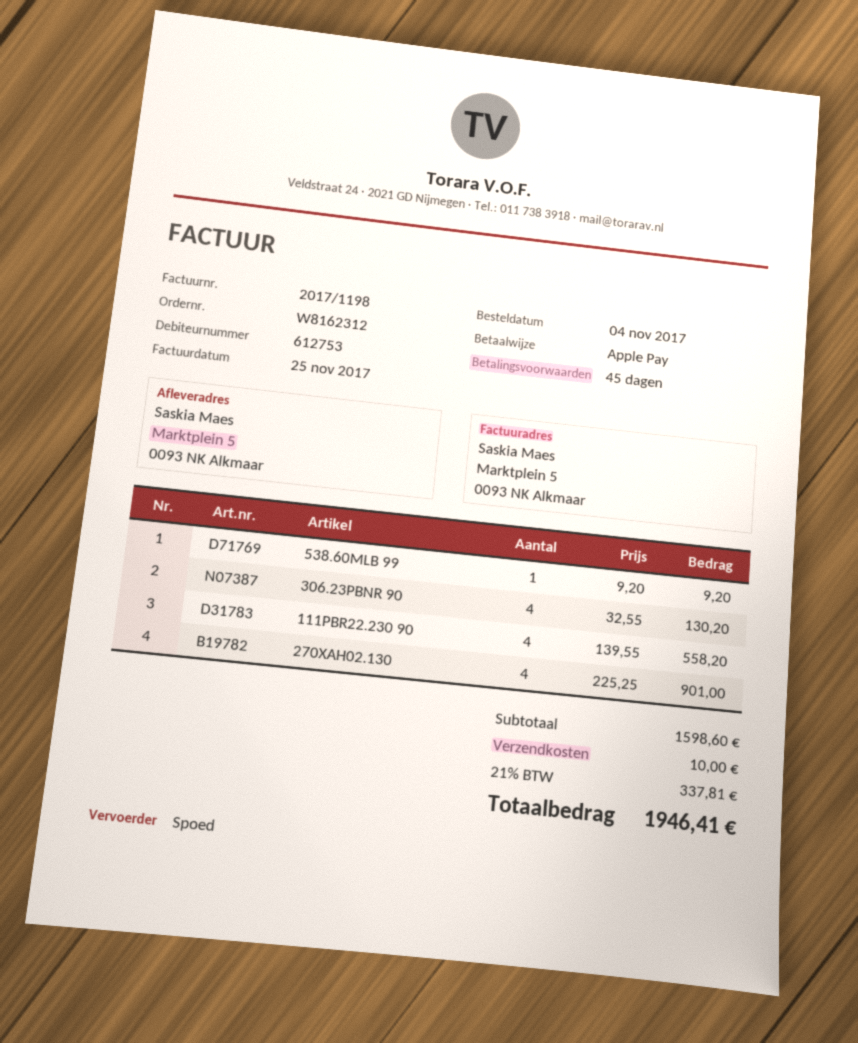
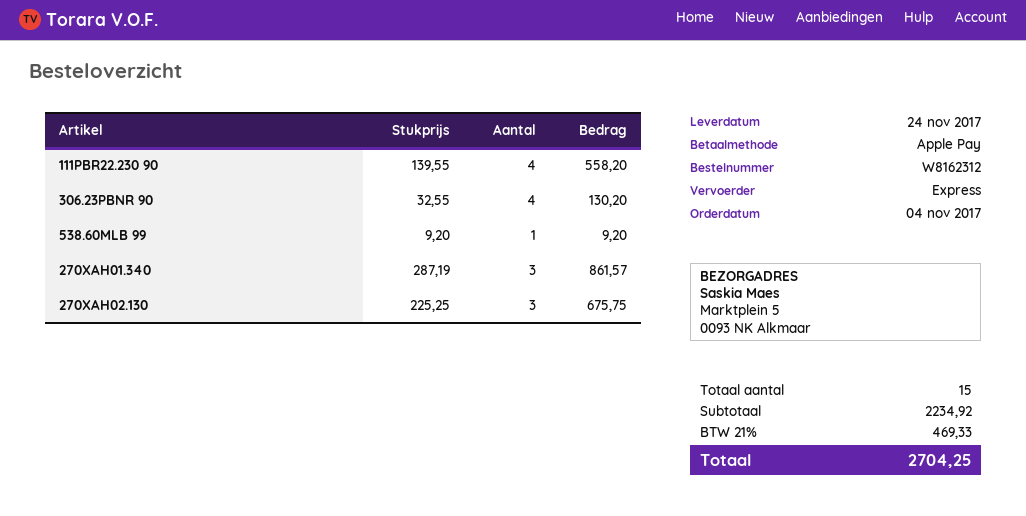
270XAH02.130: 4 x 225.25 = 901.00 -> 3 x 225.25 = 675.75
270XAH01.340: none -> 3 x 287.19 = 861.57
subtotal: 1598.60 -> 2234.92
shipping: 10.00 -> none
tax: 21% = 337.81 -> 21% = 469.33
total: 1946.41 -> 2704.25

